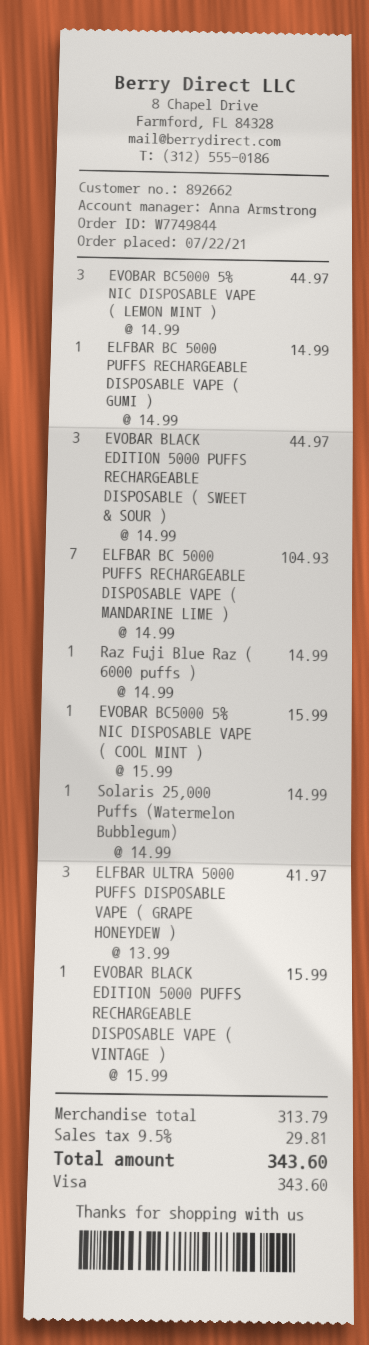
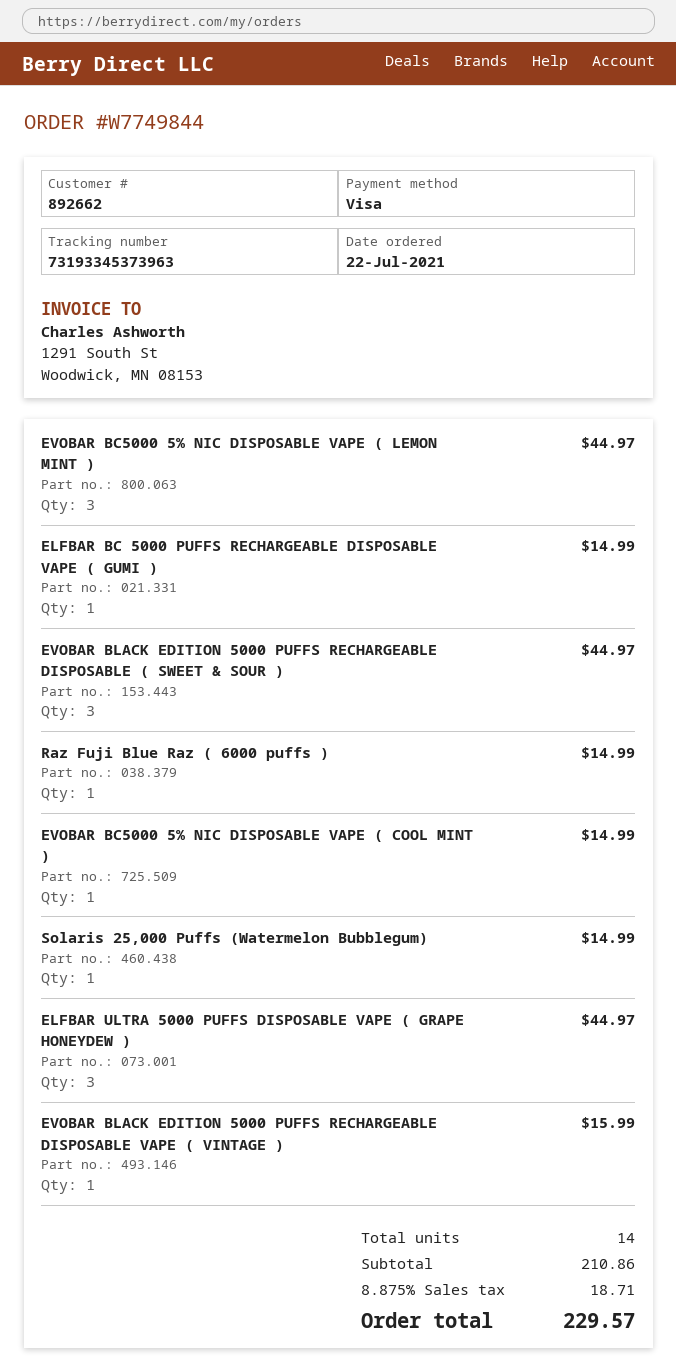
ELFBAR BC 5000 PUFFS RECHARGEABLE DISPOSABLE VAPE ( MANDARINE LIME ): 7 for 104.93 -> none
EVOBAR BC5000 5% NIC DISPOSABLE VAPE ( COOL MINT ): 1 for 15.99 -> 1 for 14.99
ELFBAR ULTRA 5000 PUFFS DISPOSABLE VAPE ( GRAPE HONEYDEW ): 3 for 41.97 -> 3 for 44.97
subtotal: 313.79 -> 210.86
tax: 9.5% = 29.81 -> 8.875% = 18.71
total: 343.60 -> 229.57

